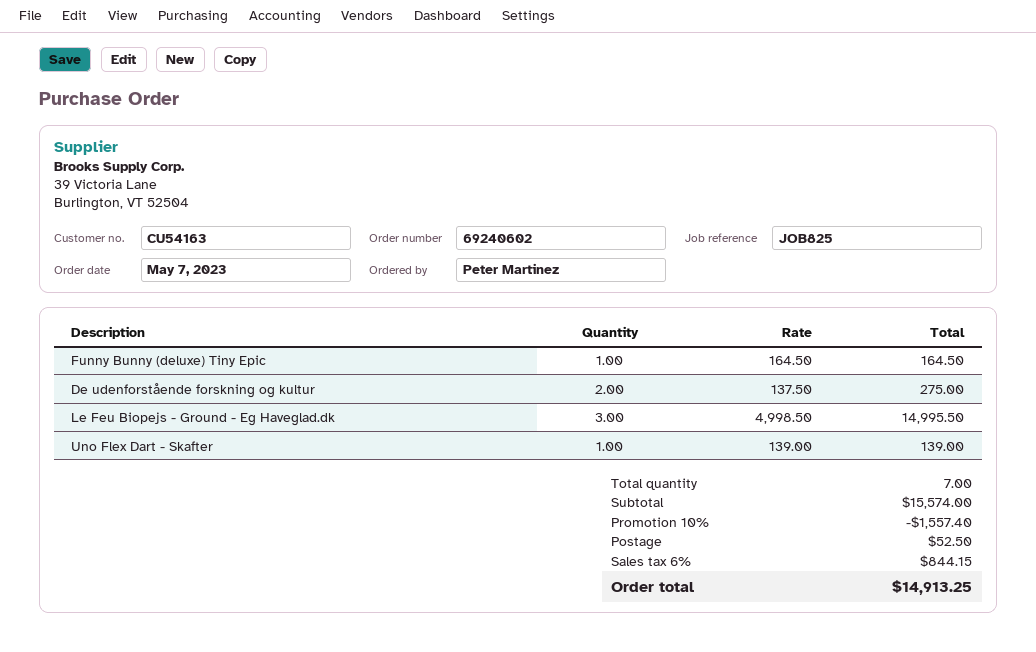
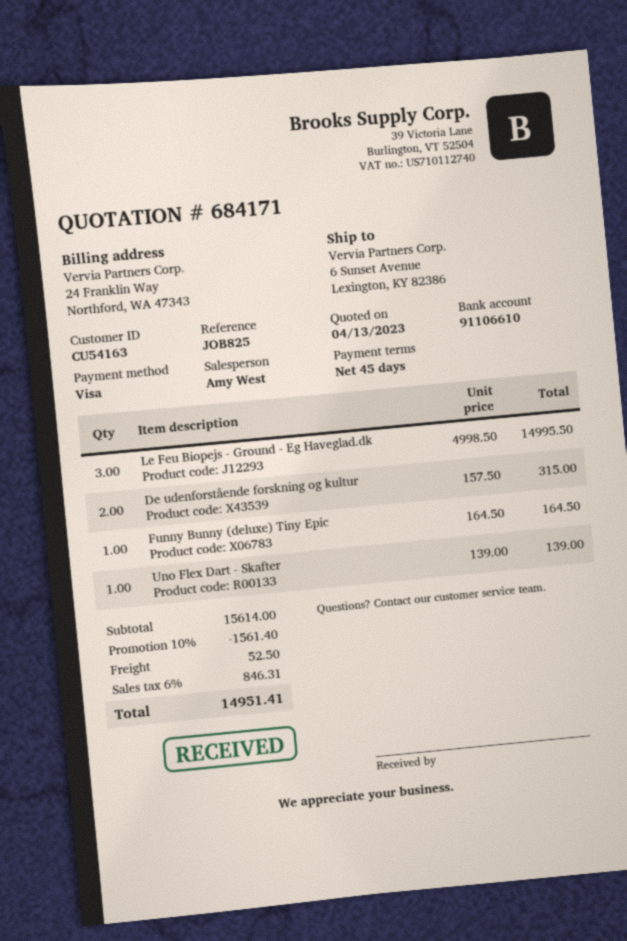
De udenforstående forskning og kultur: 2 x 137.50 = 275.00 -> 2 x 157.50 = 315.00
subtotal: 15574.00 -> 15614.00
discount: 10% = 1557.40 -> 10% = 1561.40
tax: 6% = 844.15 -> 6% = 846.31
total: 14913.25 -> 14951.41

